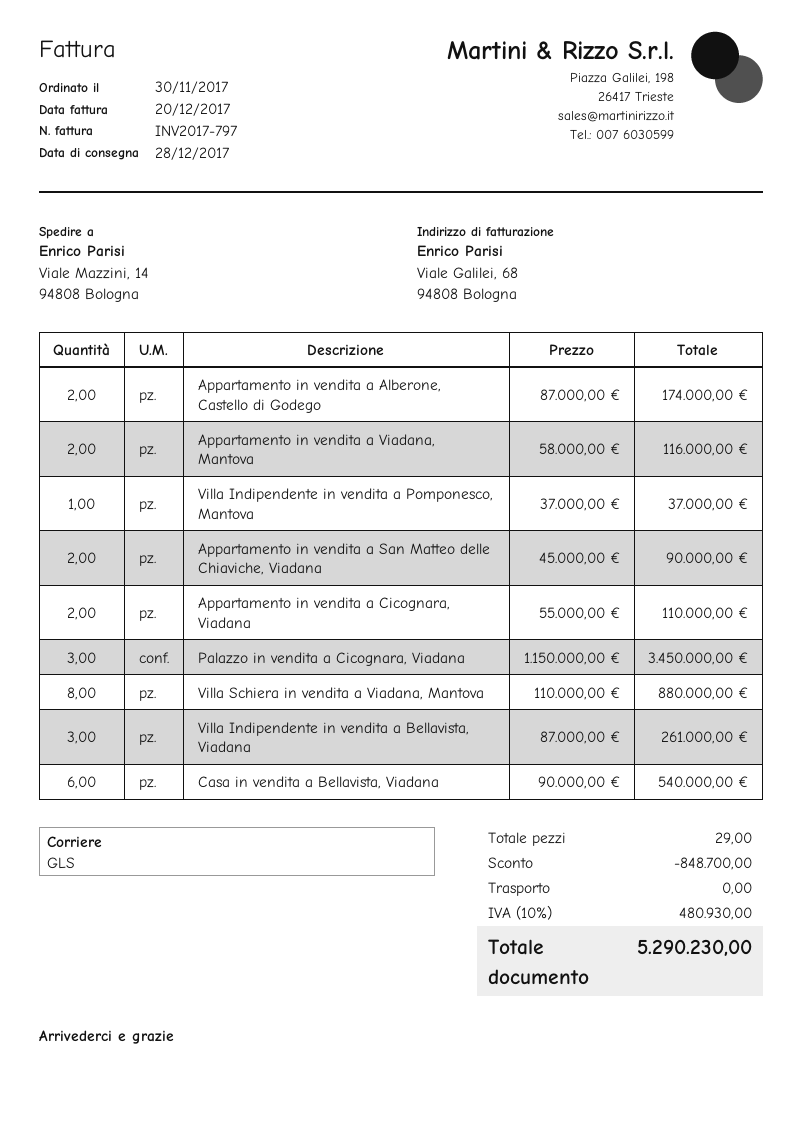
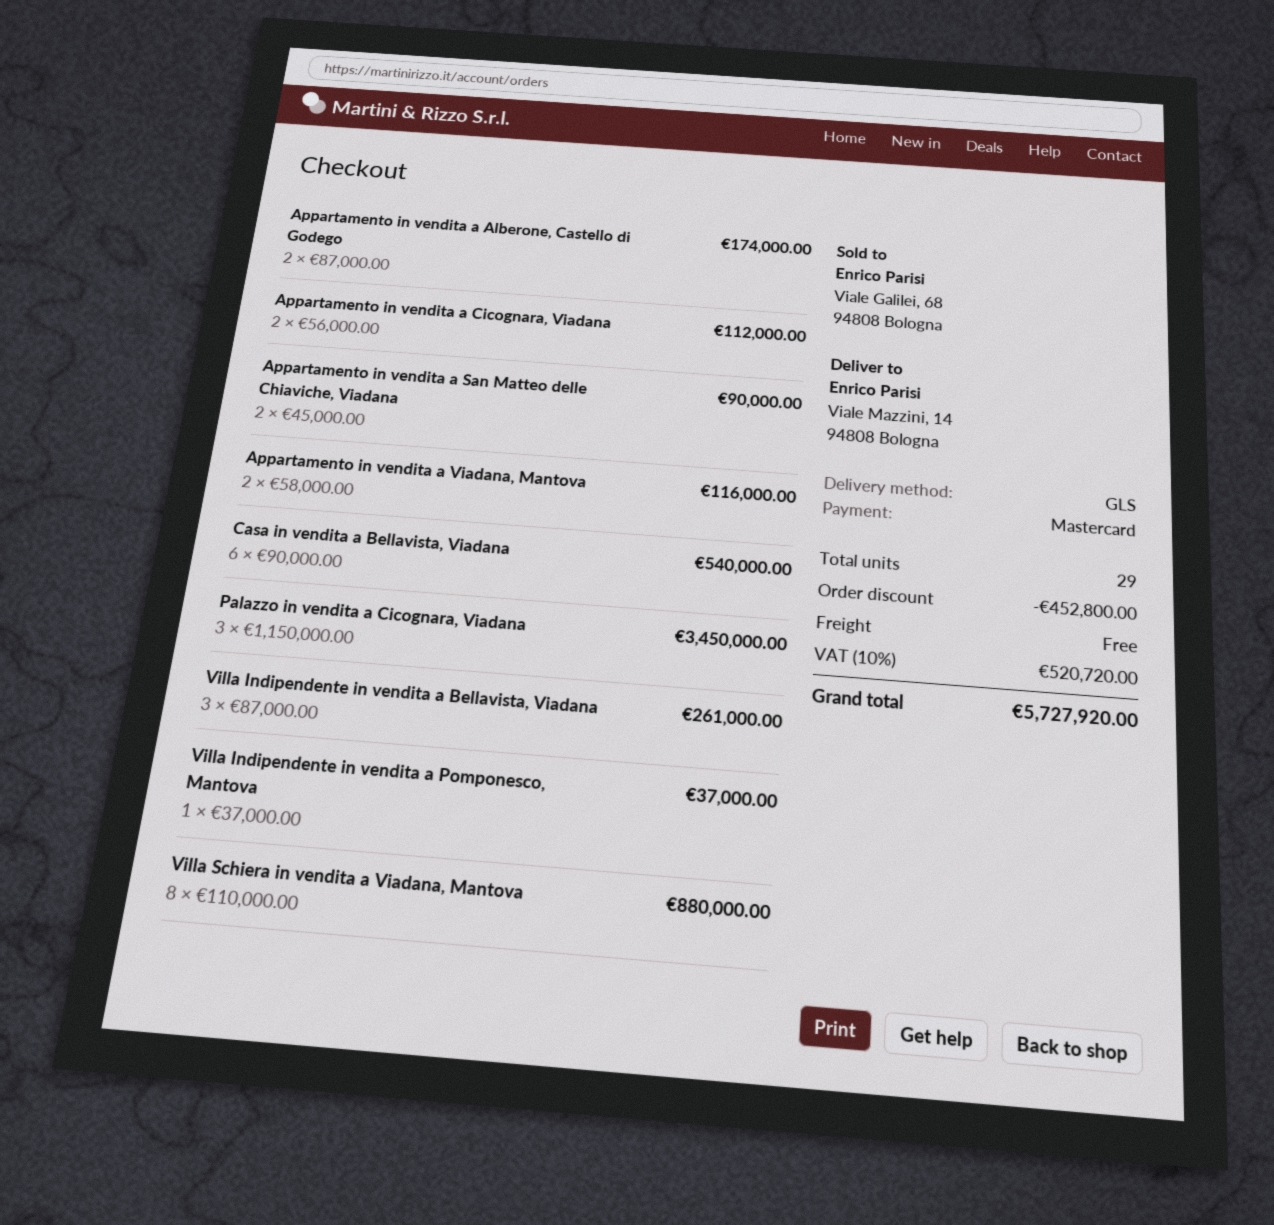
Appartamento in vendita a Cicognara, Viadana: 2 x 55000.00 = 110000.00 -> 2 x 56000.00 = 112000.00
discount: 848700.00 -> 452800.00
tax: 10% = 480930.00 -> 10% = 520720.00
total: 5290230.00 -> 5727920.00

